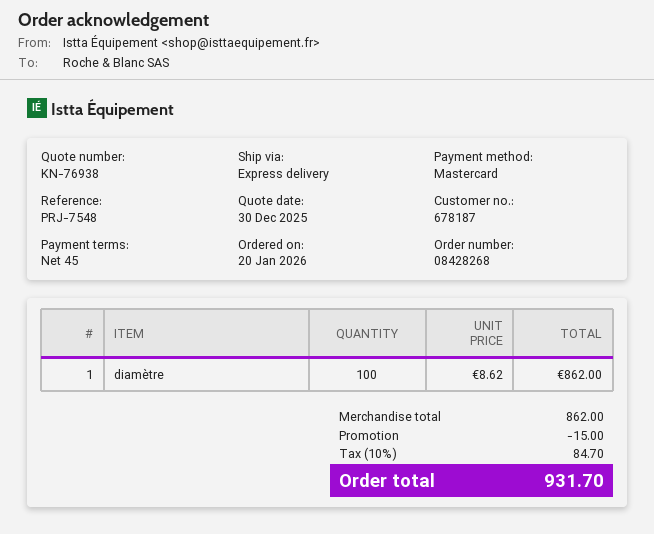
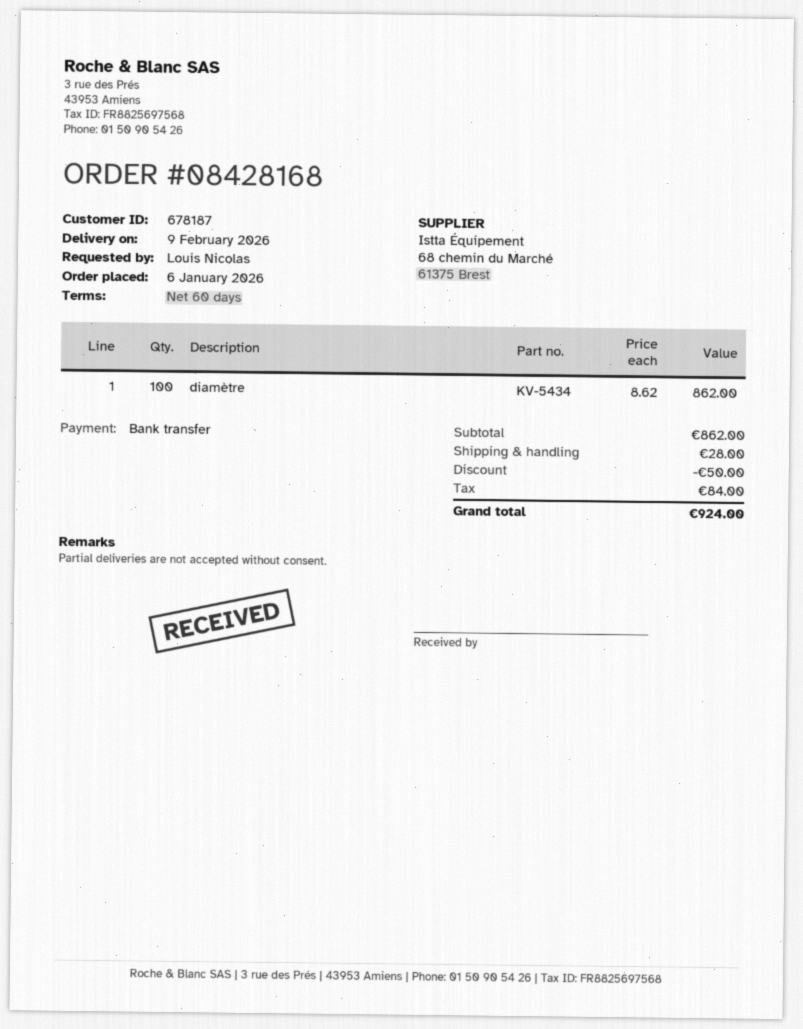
order number: 08428268 -> 08428168
order date: 2026-01-20 -> 2026-01-06
payment terms: 45 days -> 60 days
payment method: Mastercard -> bank transfer
discount: 15.00 -> 50.00
shipping: none -> 28.00
tax: 84.70 -> 84.00
total: 931.70 -> 924.00

